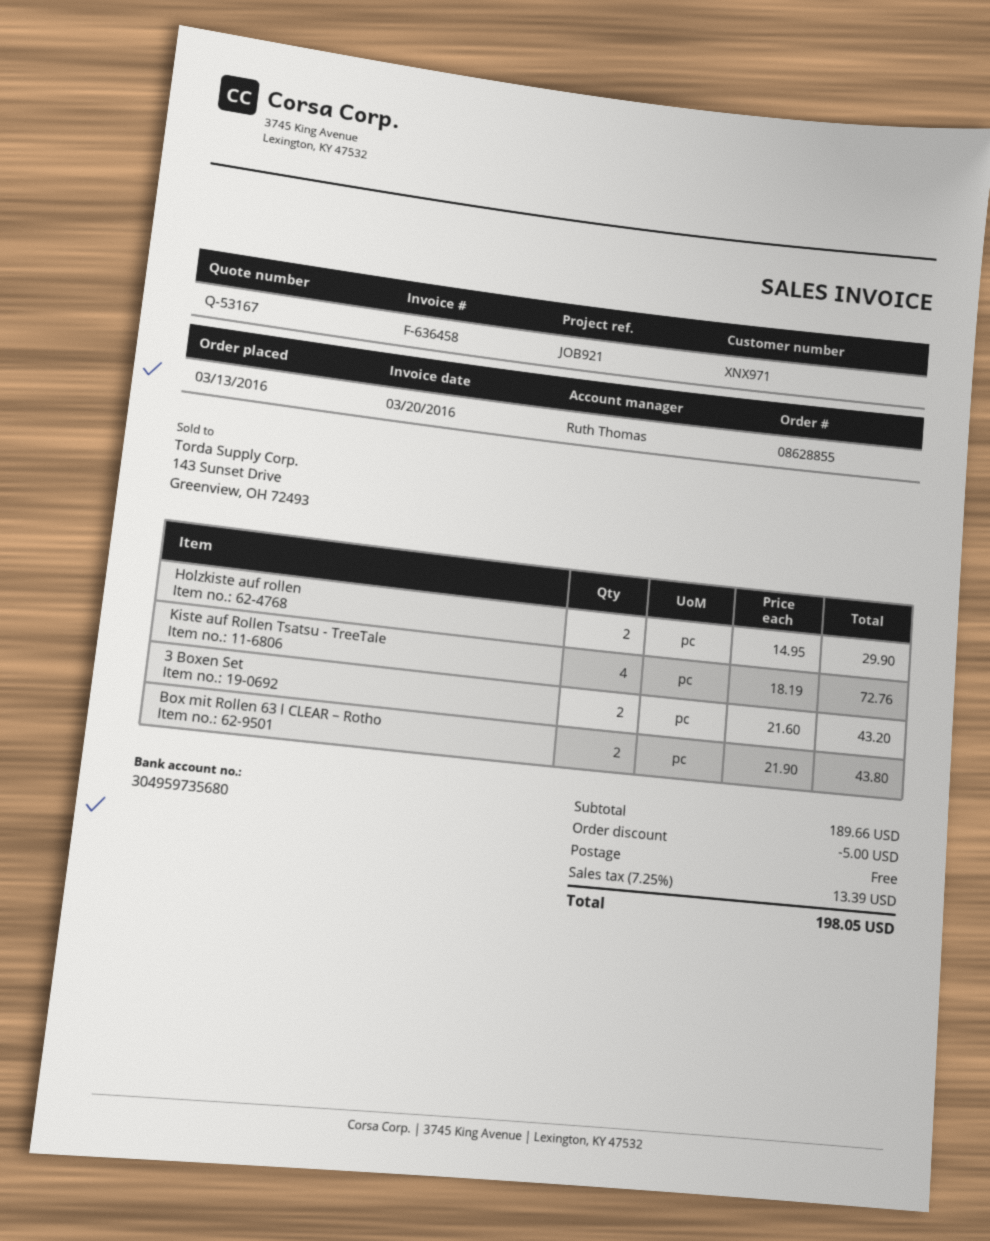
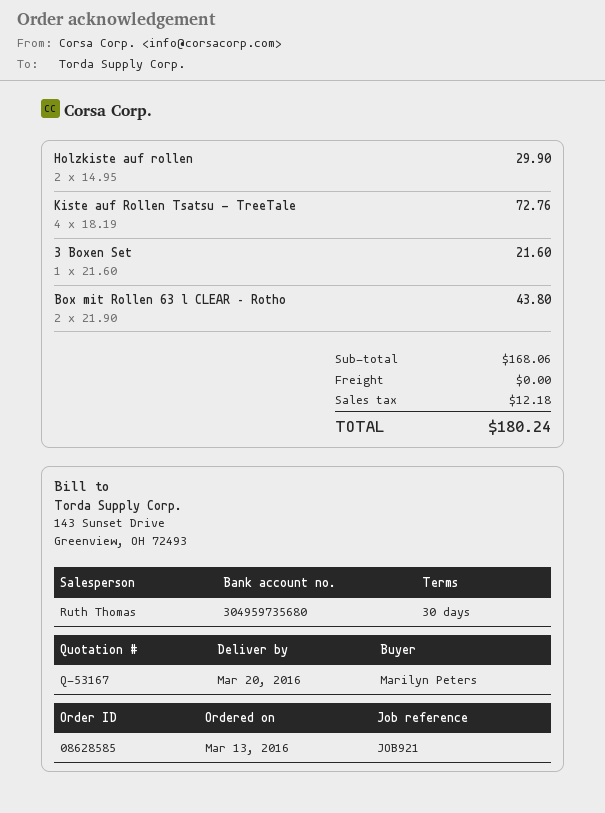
order number: 08628855 -> 08628585
3 Boxen Set: 2 x 21.60 = 43.20 -> 1 x 21.60 = 21.60
subtotal: 189.66 -> 168.06
discount: 5.00 -> none
tax: 13.39 -> 12.18
total: 198.05 -> 180.24

